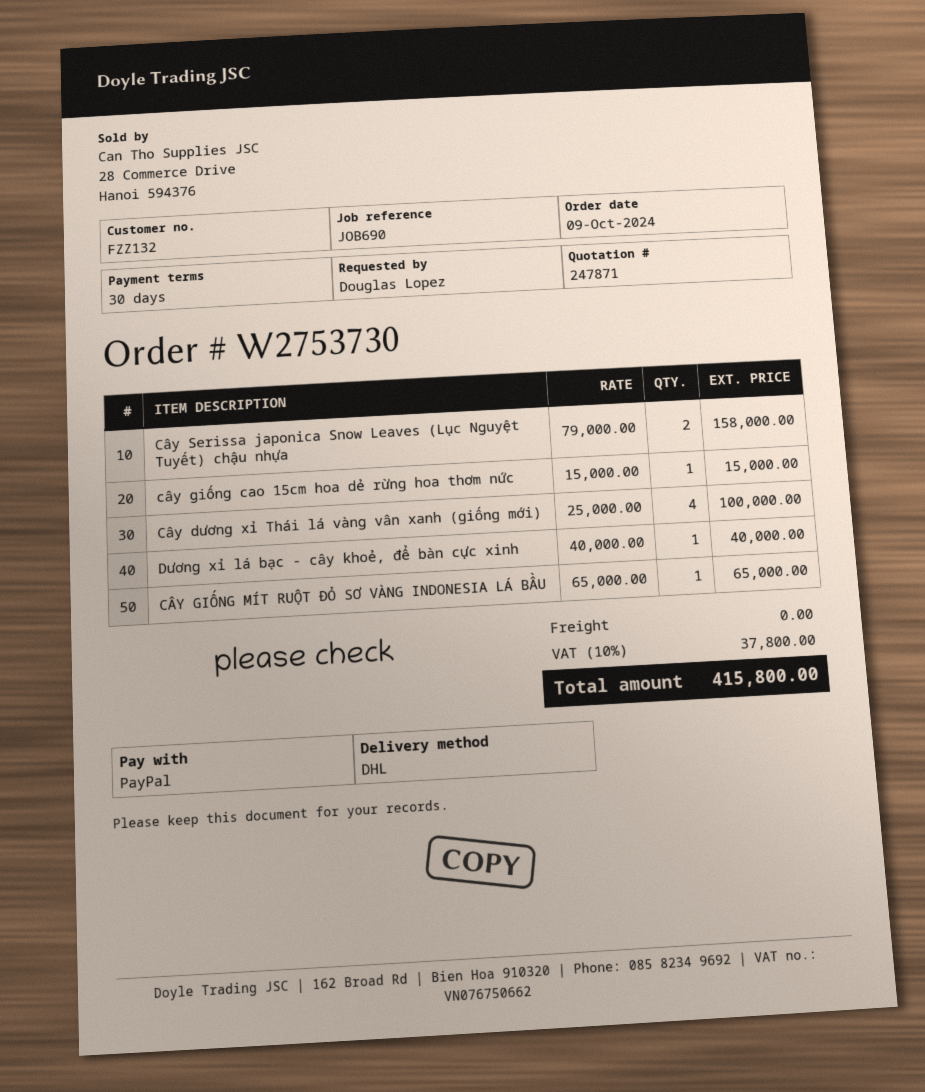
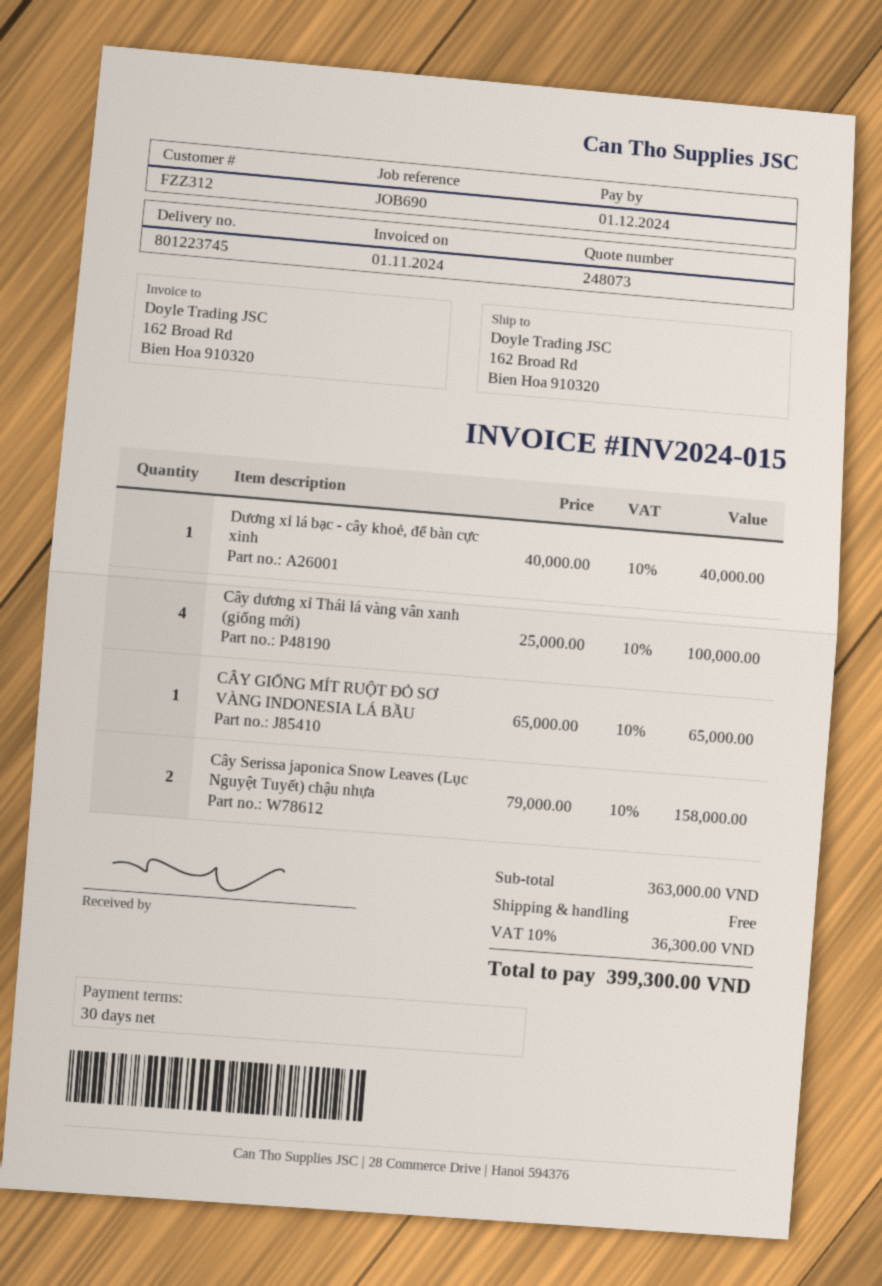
quote number: 247871 -> 248073
customer number: FZZ132 -> FZZ312
cây giống cao 15cm hoa dẻ rừng hoa thơm nức: 1 x 15000.00 = 15000.00 -> none
tax: 10% = 37800.00 -> 10% = 36300.00
total: 415800.00 -> 399300.00

